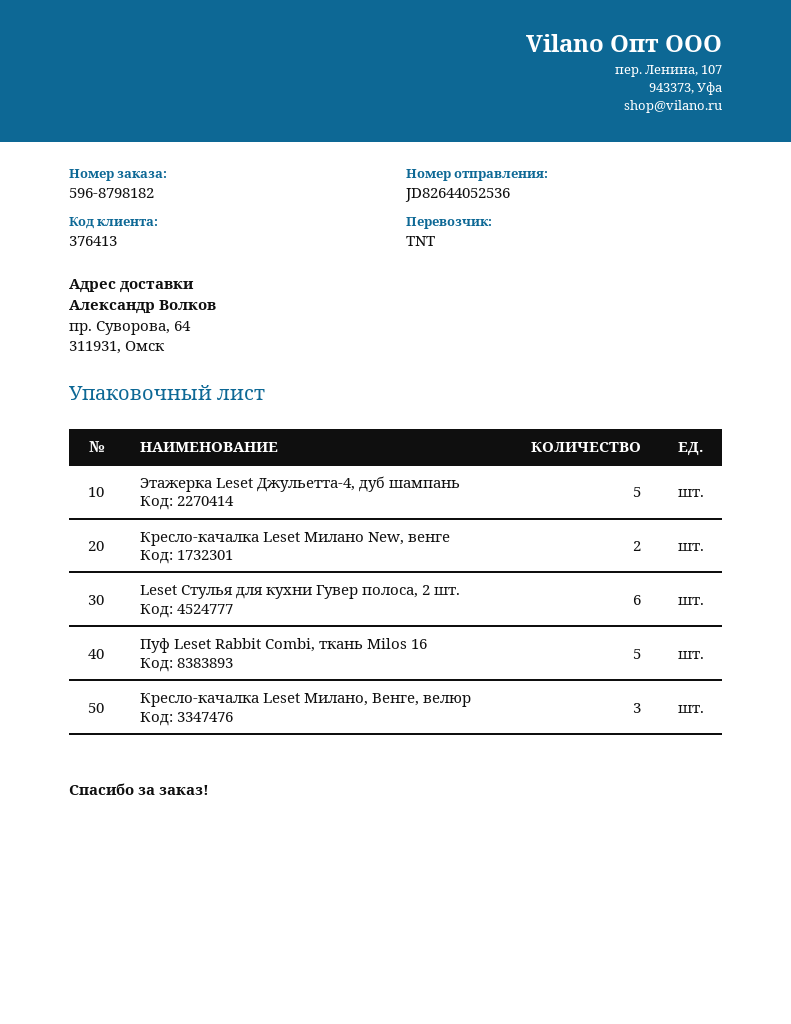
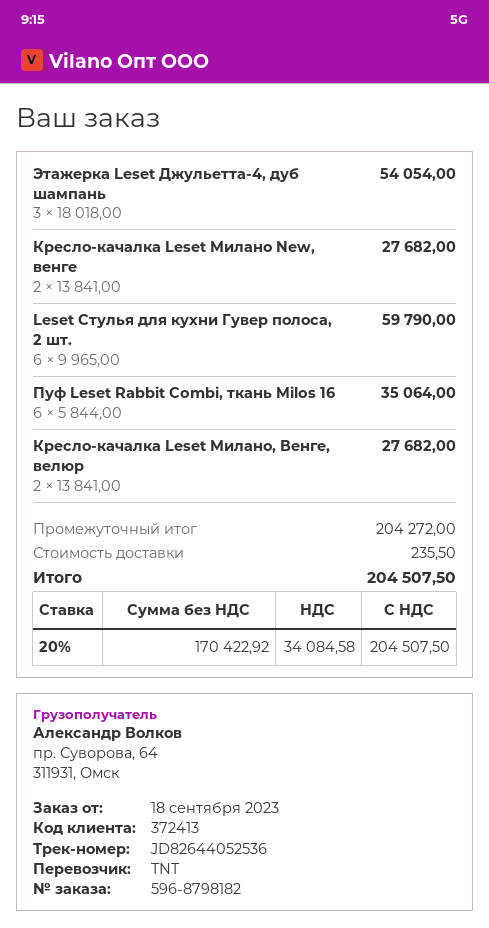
customer number: 376413 -> 372413
Этажерка Leset Джульетта-4, дуб шампань: 5 -> 3
Пуф Leset Rabbit Combi, ткань Milos 16: 5 -> 6
Кресло-качалка Leset Милано, Венге, велюр: 3 -> 2

